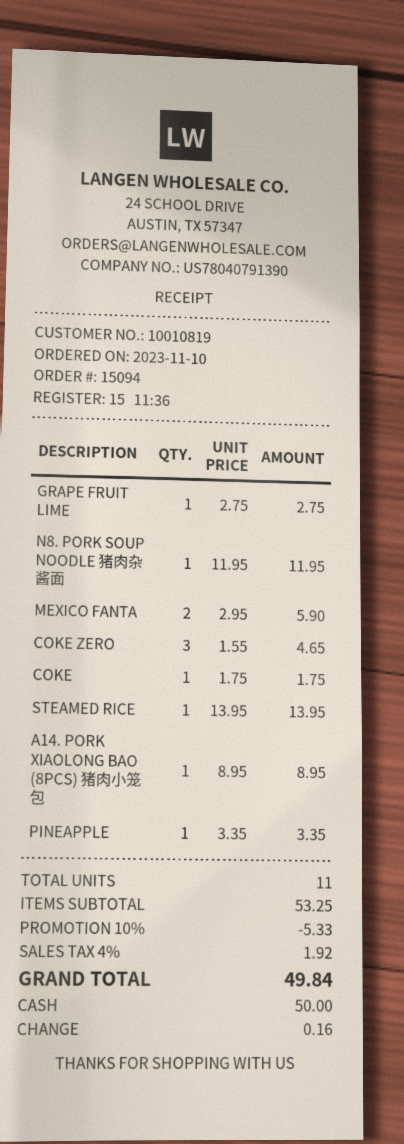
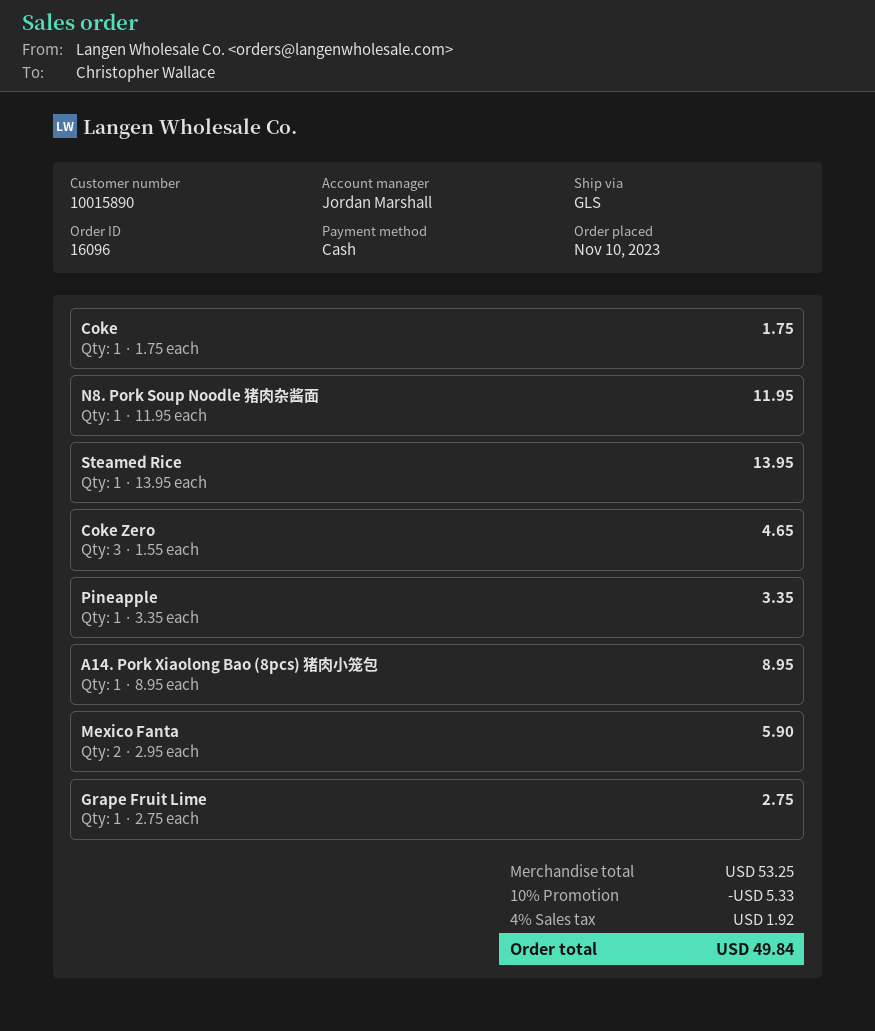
order number: 15094 -> 16096
customer number: 10010819 -> 10015890

